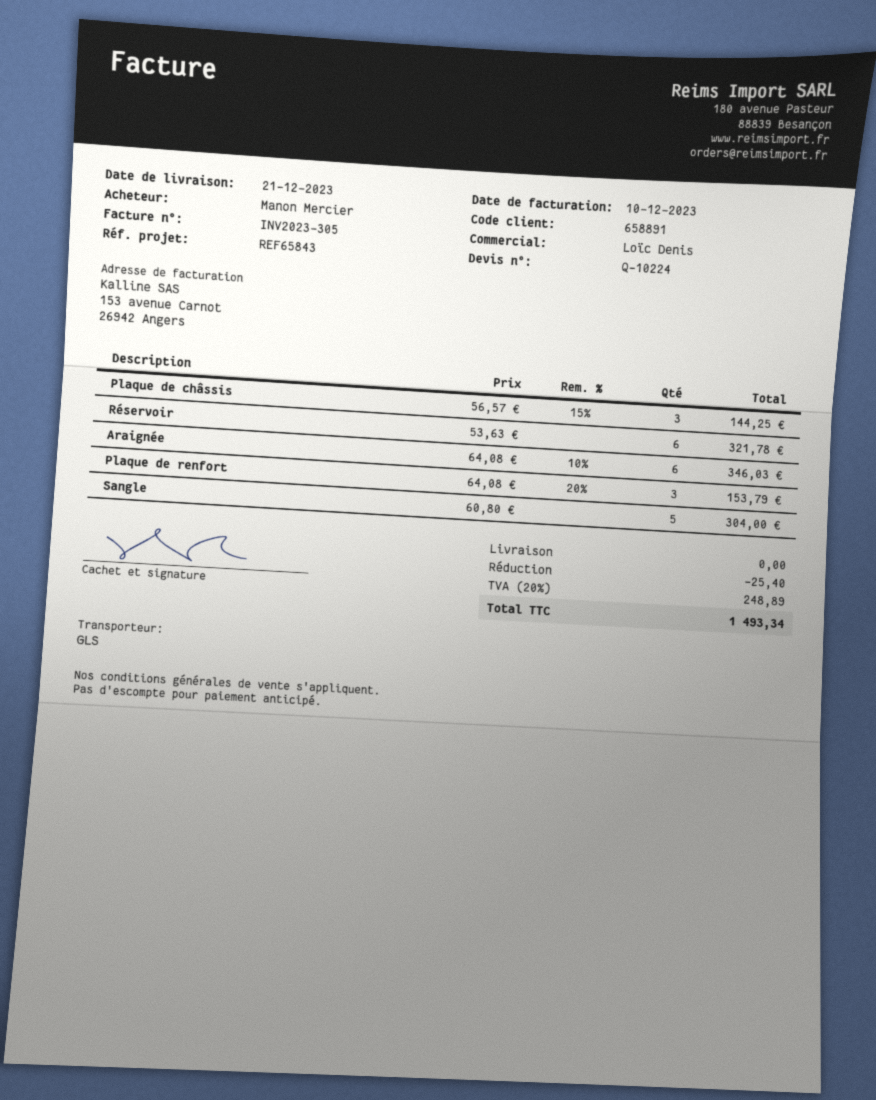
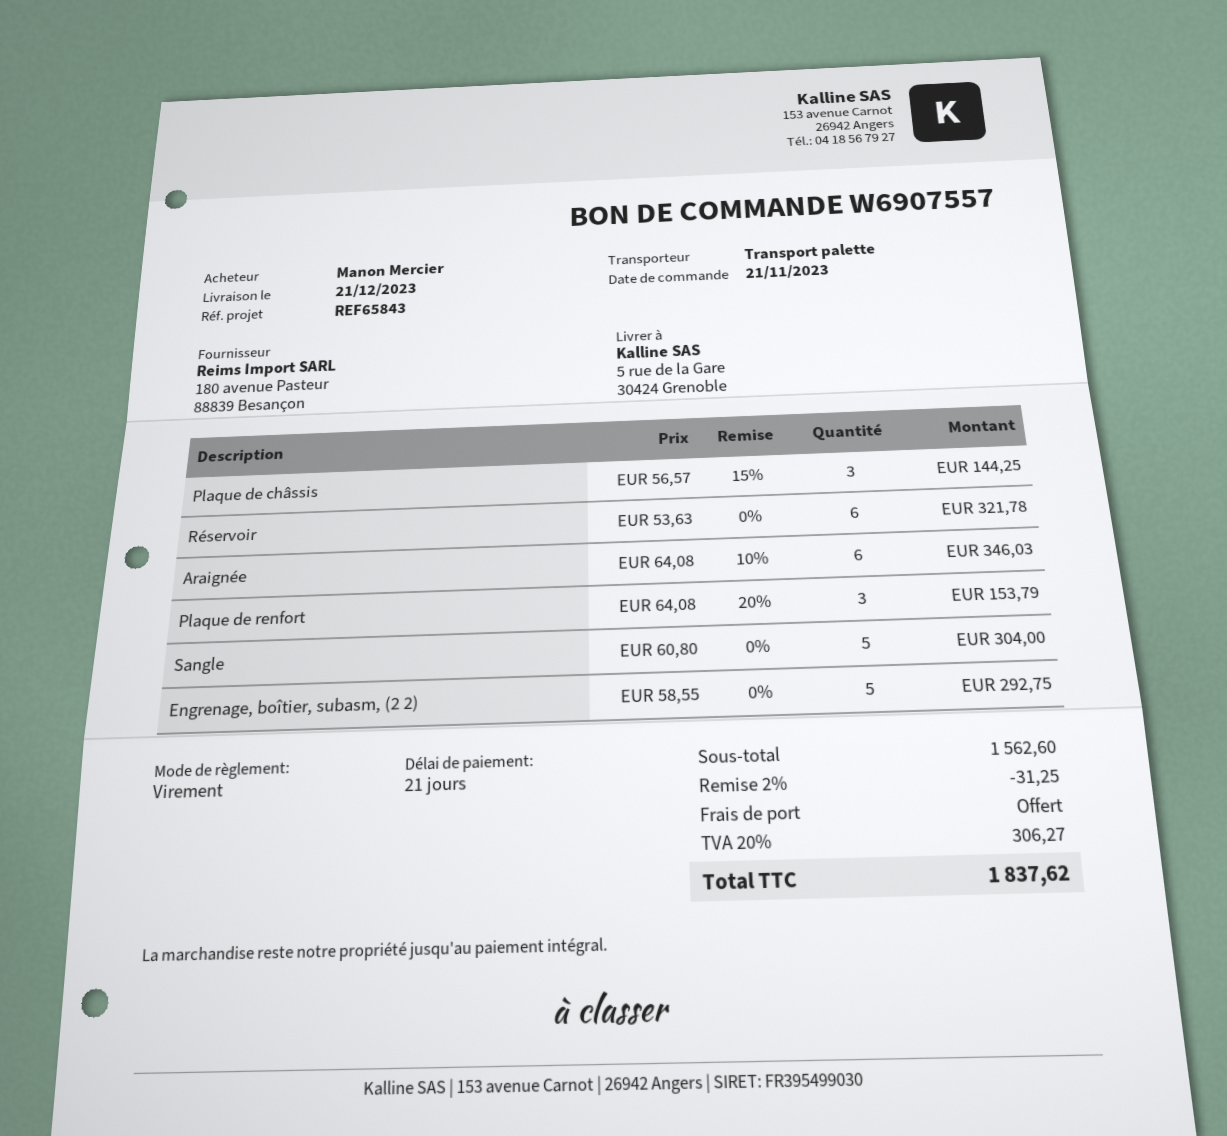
shipping method: GLS -> pallet freight
Engrenage, boîtier, subasm, (2 2): none -> 5 x 58.55 = 292.75
discount: 25.40 -> 31.25
tax: 20% = 248.89 -> 20% = 306.27
total: 1493.34 -> 1837.62

